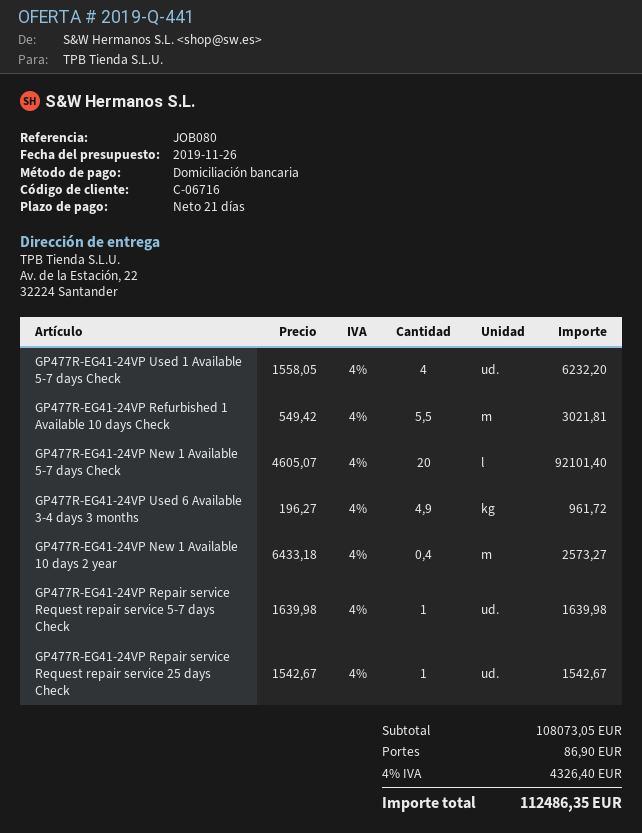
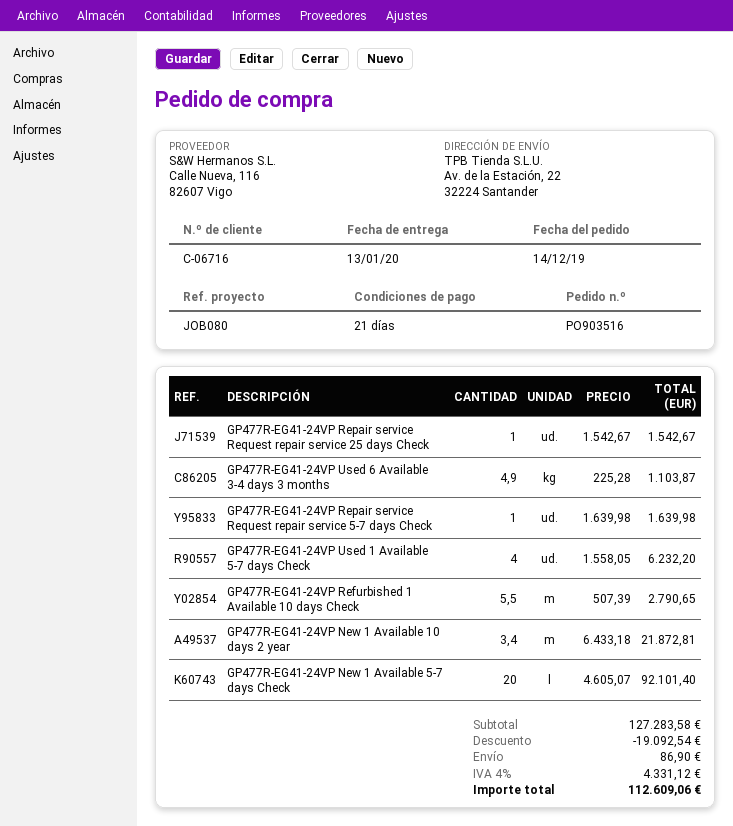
GP477R-EG41-24VP Refurbished 1 Available 10 days Check: 5.5 x 549.42 = 3021.81 -> 5.5 x 507.39 = 2790.65
GP477R-EG41-24VP Used 6 Available 3-4 days 3 months: 4.9 x 196.27 = 961.72 -> 4.9 x 225.28 = 1103.87
GP477R-EG41-24VP New 1 Available 10 days 2 year: 0.4 x 6433.18 = 2573.27 -> 3.4 x 6433.18 = 21872.81
subtotal: 108073.05 -> 127283.58
discount: none -> 19092.54
tax: 4% = 4326.40 -> 4% = 4331.12
total: 112486.35 -> 112609.06

